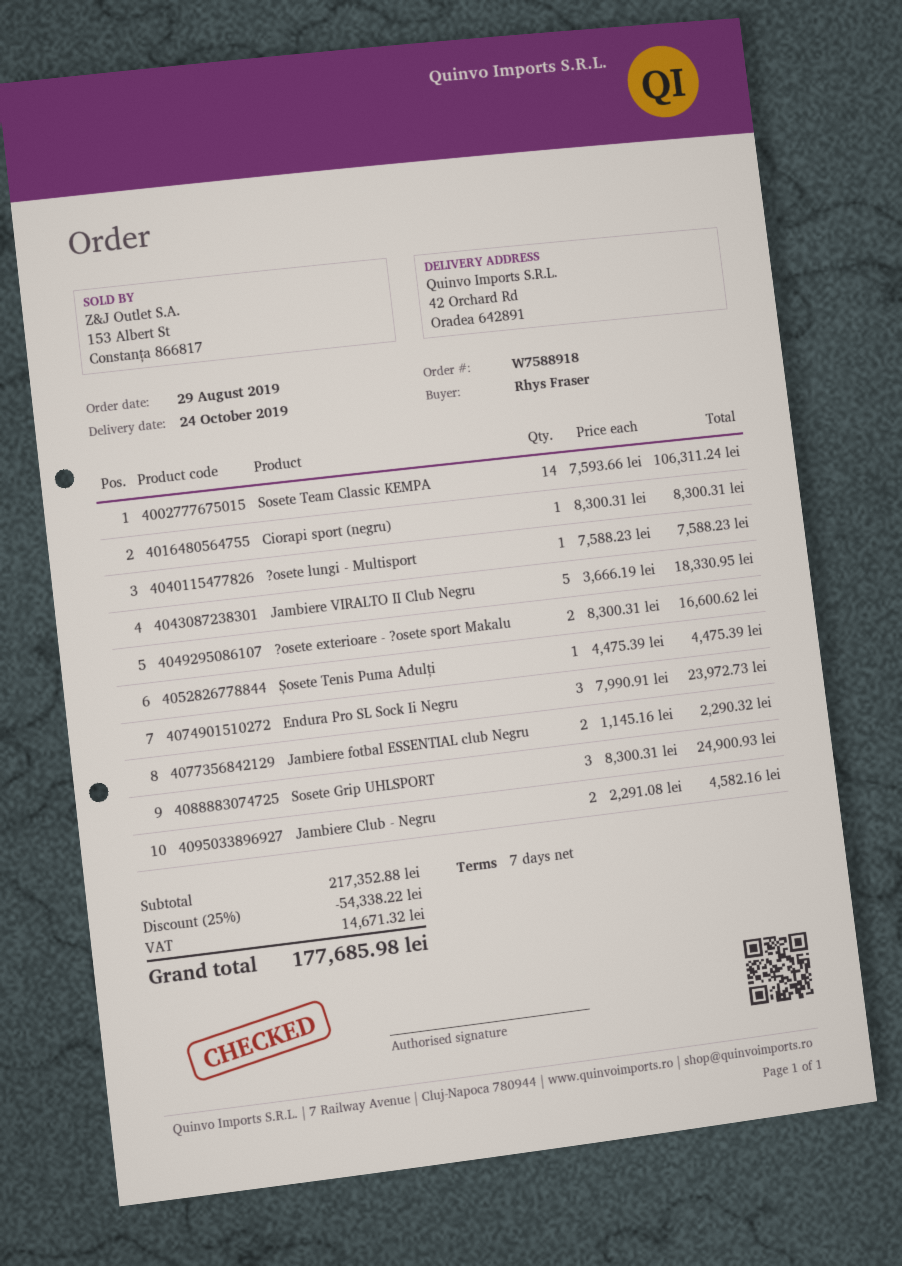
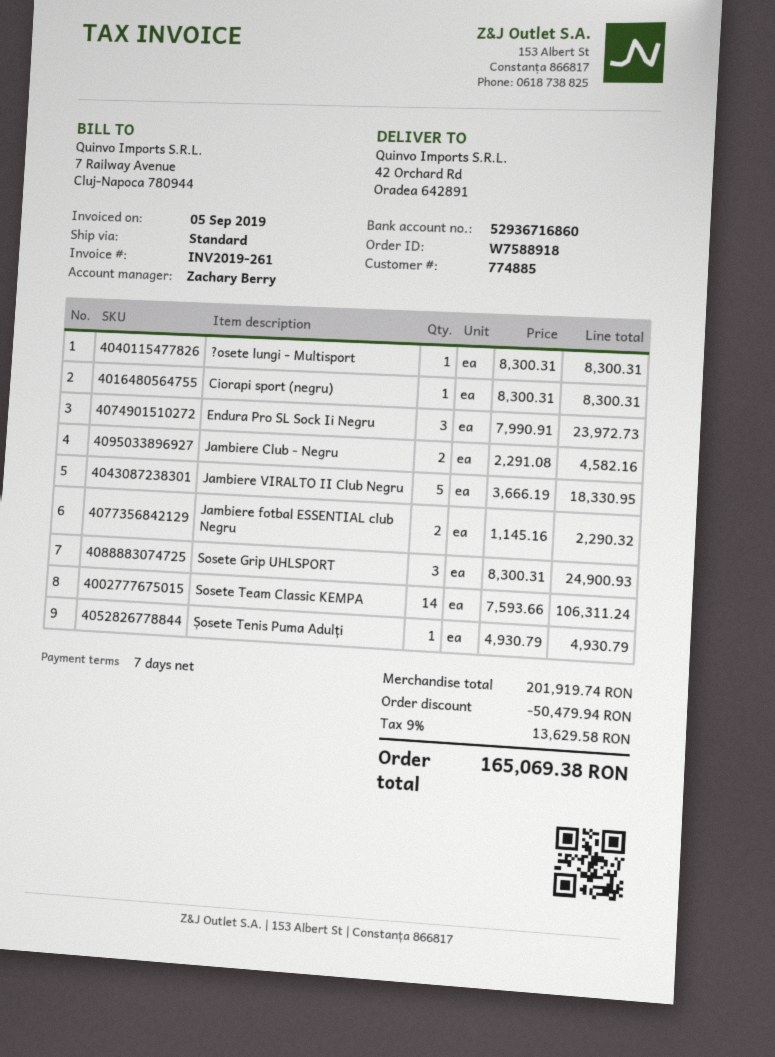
?osete lungi - Multisport: 1 x 7588.23 = 7588.23 -> 1 x 8300.31 = 8300.31
?osete exterioare - ?osete sport Makalu: 2 x 8300.31 = 16600.62 -> none
Șosete Tenis Puma Adulți: 1 x 4475.39 = 4475.39 -> 1 x 4930.79 = 4930.79
subtotal: 217352.88 -> 201919.74
discount: 54338.22 -> 50479.94
tax: 14671.32 -> 13629.58
total: 177685.98 -> 165069.38

